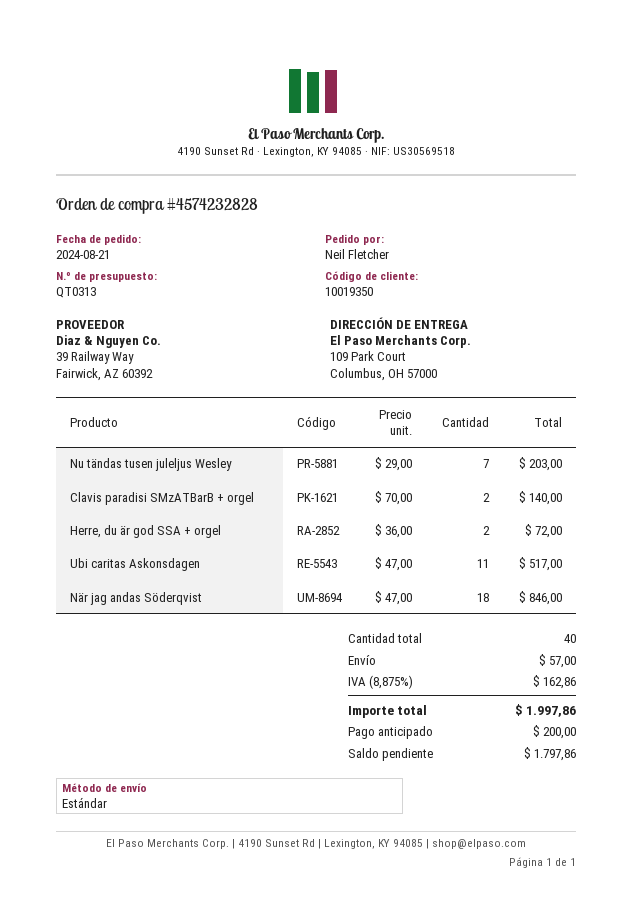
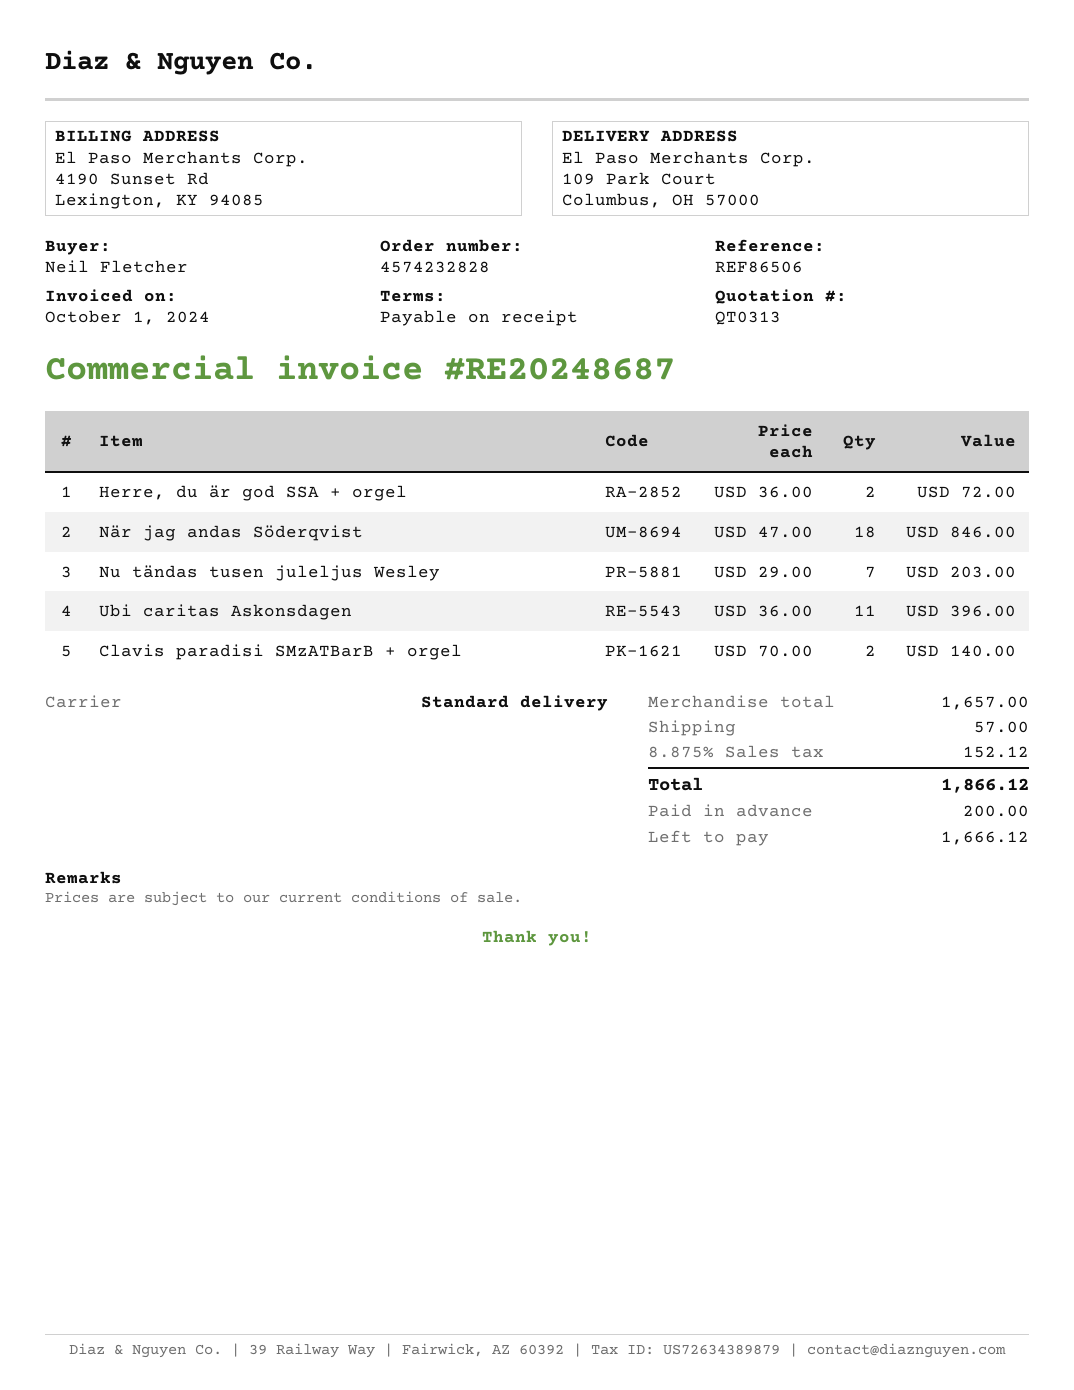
Ubi caritas Askonsdagen: 11 x 47.00 = 517.00 -> 11 x 36.00 = 396.00
tax: 8.875% = 162.86 -> 8.875% = 152.12
total: 1997.86 -> 1866.12
balance: 1797.86 -> 1666.12

